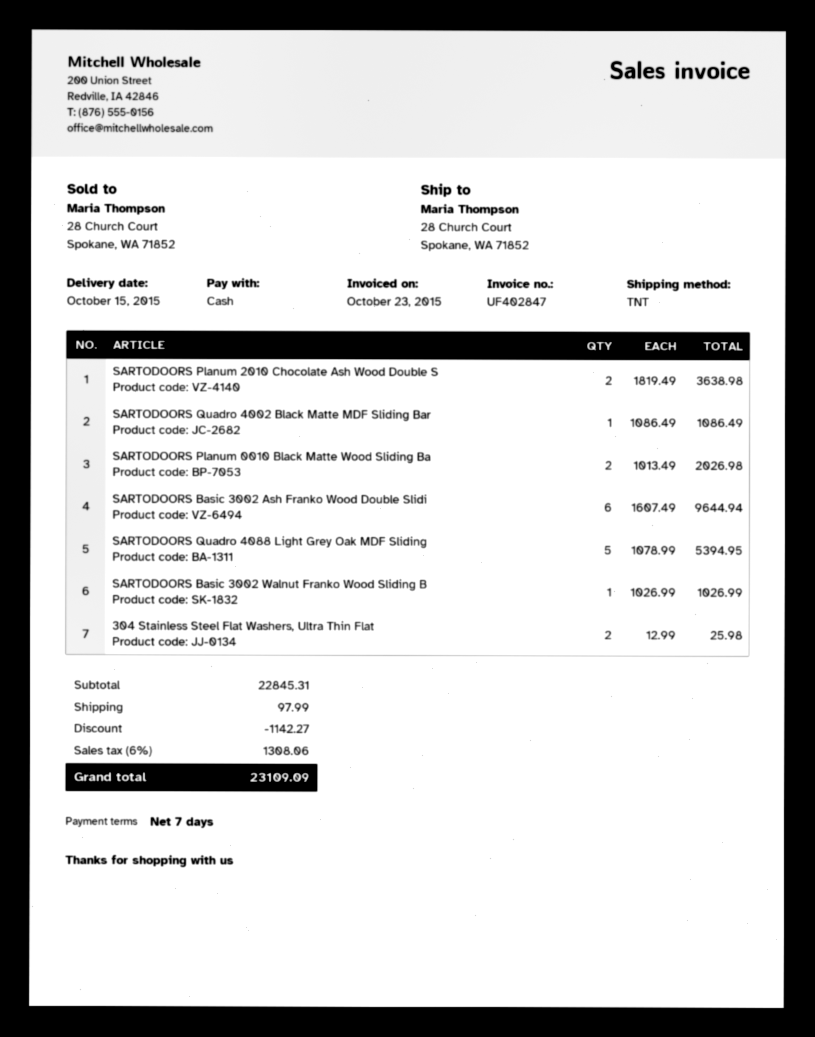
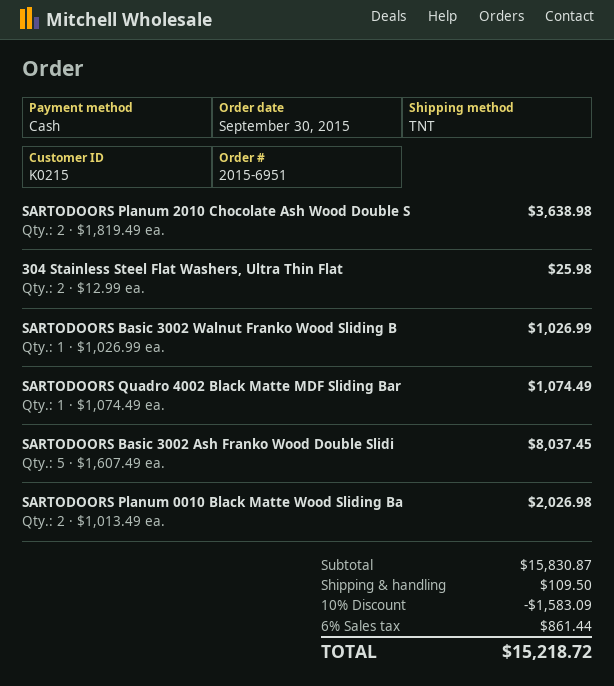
SARTODOORS Quadro 4002 Black Matte MDF Sliding Bar: 1 x 1086.49 = 1086.49 -> 1 x 1074.49 = 1074.49
SARTODOORS Basic 3002 Ash Franko Wood Double Slidi: 6 x 1607.49 = 9644.94 -> 5 x 1607.49 = 8037.45
SARTODOORS Quadro 4088 Light Grey Oak MDF Sliding: 5 x 1078.99 = 5394.95 -> none
subtotal: 22845.31 -> 15830.87
discount: 1142.27 -> 1583.09
shipping: 97.99 -> 109.50
tax: 6% = 1308.06 -> 6% = 861.44
total: 23109.09 -> 15218.72

